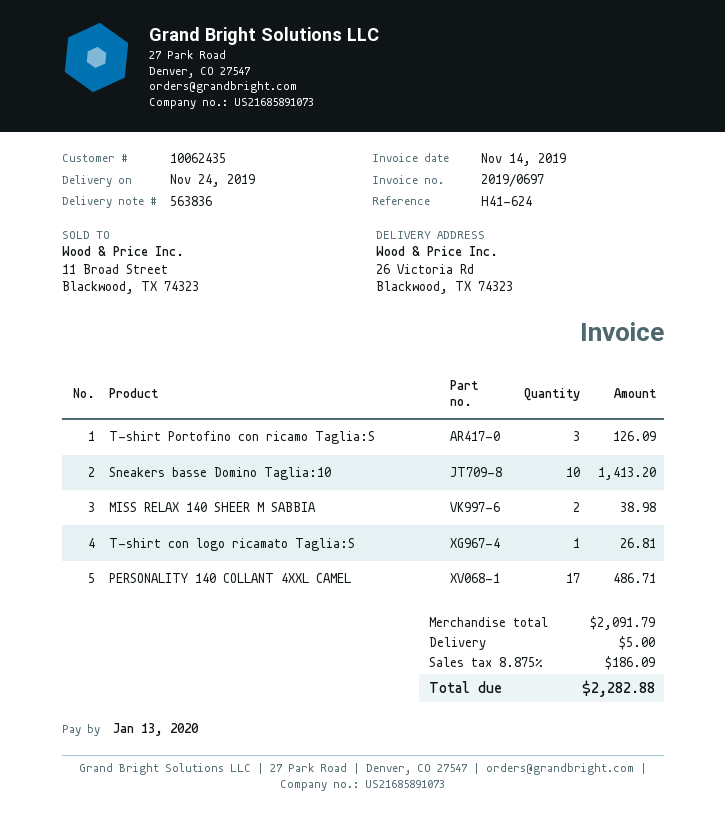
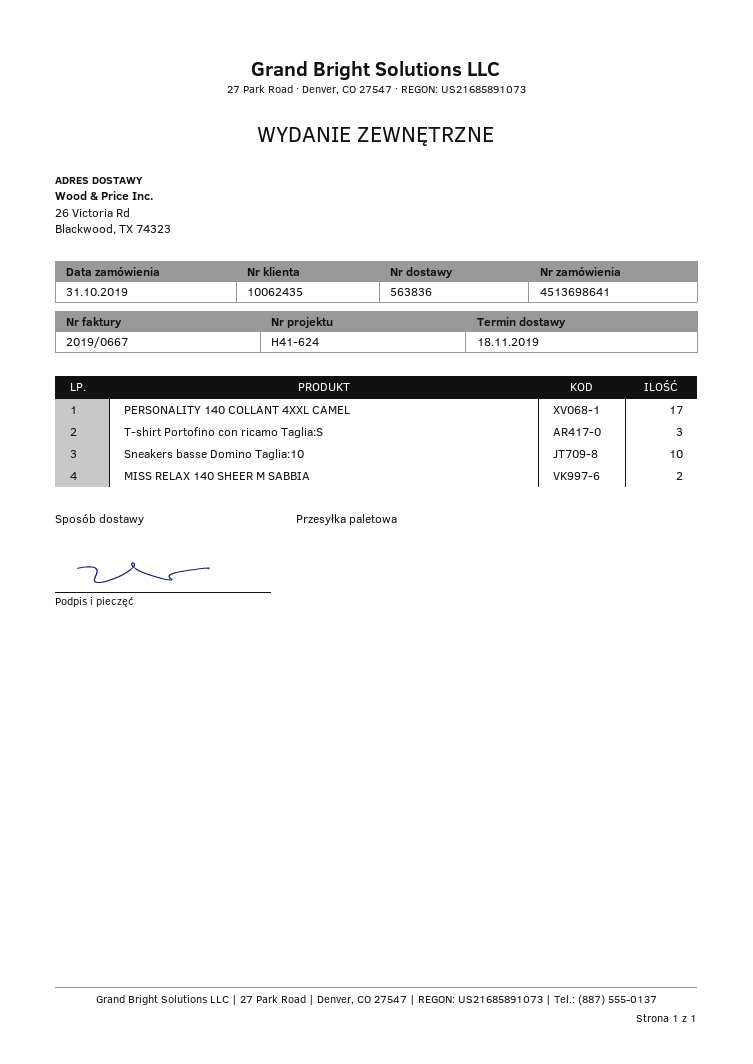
delivery date: 2019-11-24 -> 2019-11-18
invoice number: 2019/0697 -> 2019/0667
T-shirt con logo ricamato Taglia:S: 1 -> none

